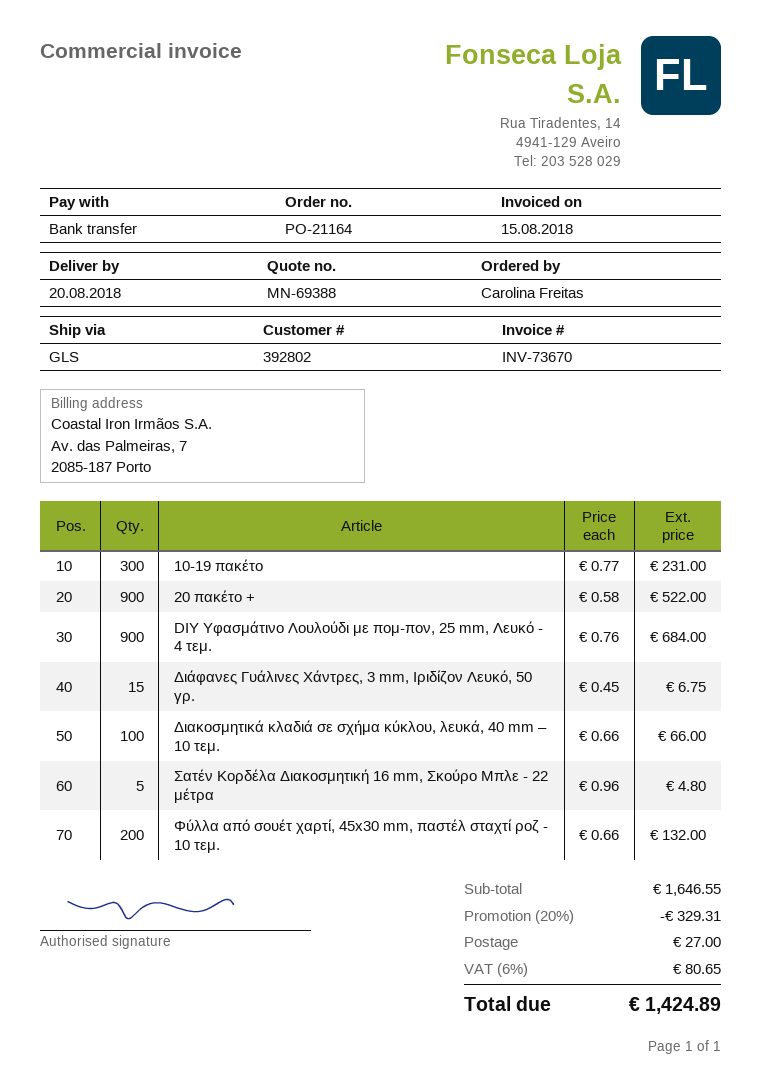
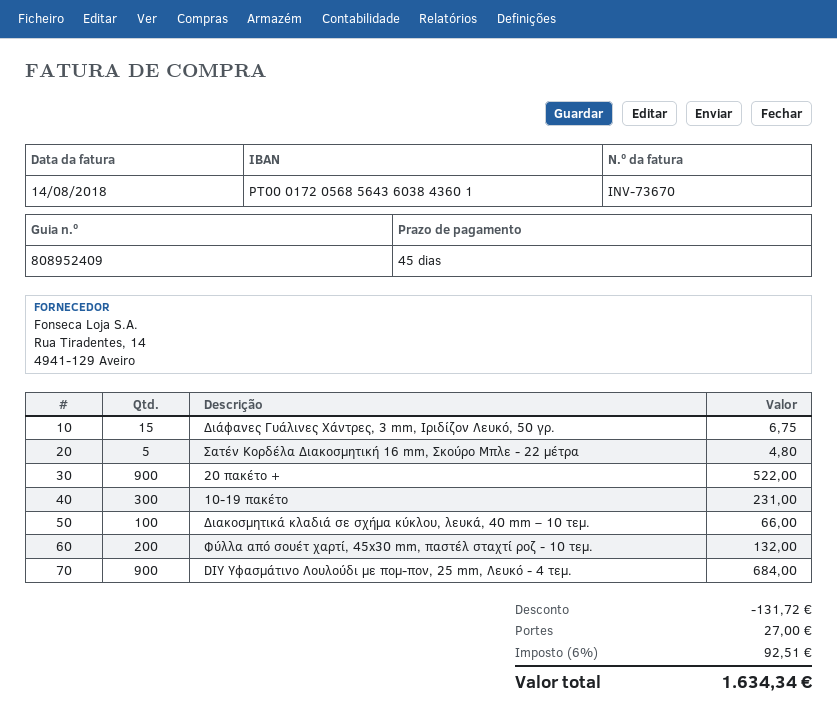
invoice date: 2018-08-15 -> 2018-08-14
discount: 329.31 -> 131.72
tax: 6% = 80.65 -> 6% = 92.51
total: 1424.89 -> 1634.34

